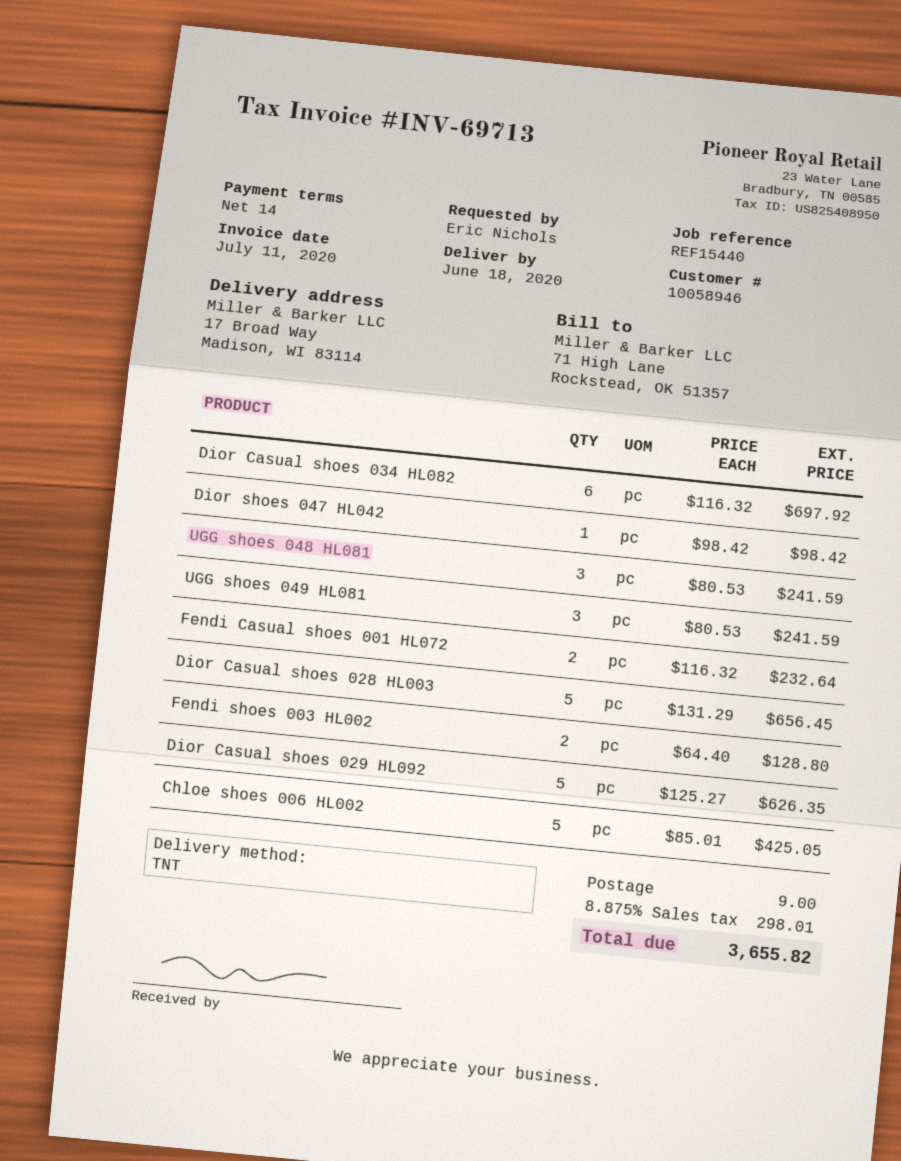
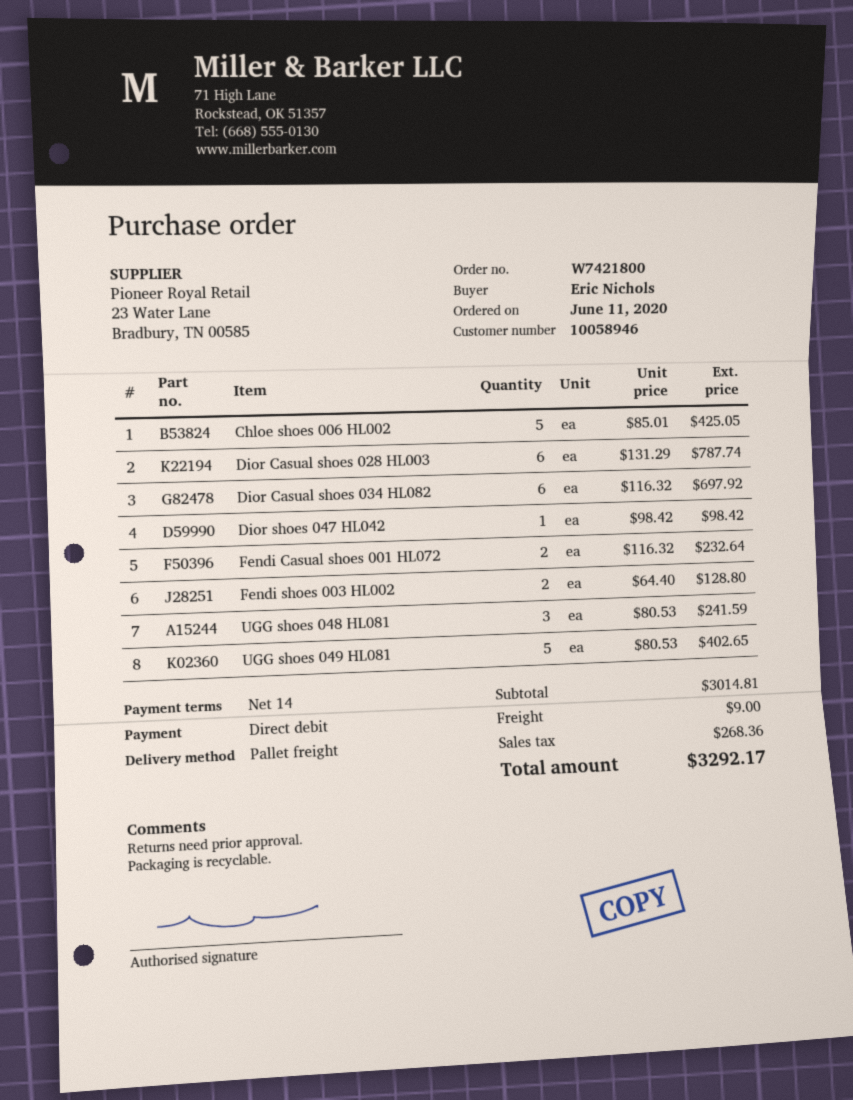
shipping method: TNT -> pallet freight
UGG shoes 049 HL081: 3 x 80.53 = 241.59 -> 5 x 80.53 = 402.65
Dior Casual shoes 028 HL003: 5 x 131.29 = 656.45 -> 6 x 131.29 = 787.74
Dior Casual shoes 029 HL092: 5 x 125.27 = 626.35 -> none
tax: 298.01 -> 268.36
total: 3655.82 -> 3292.17

